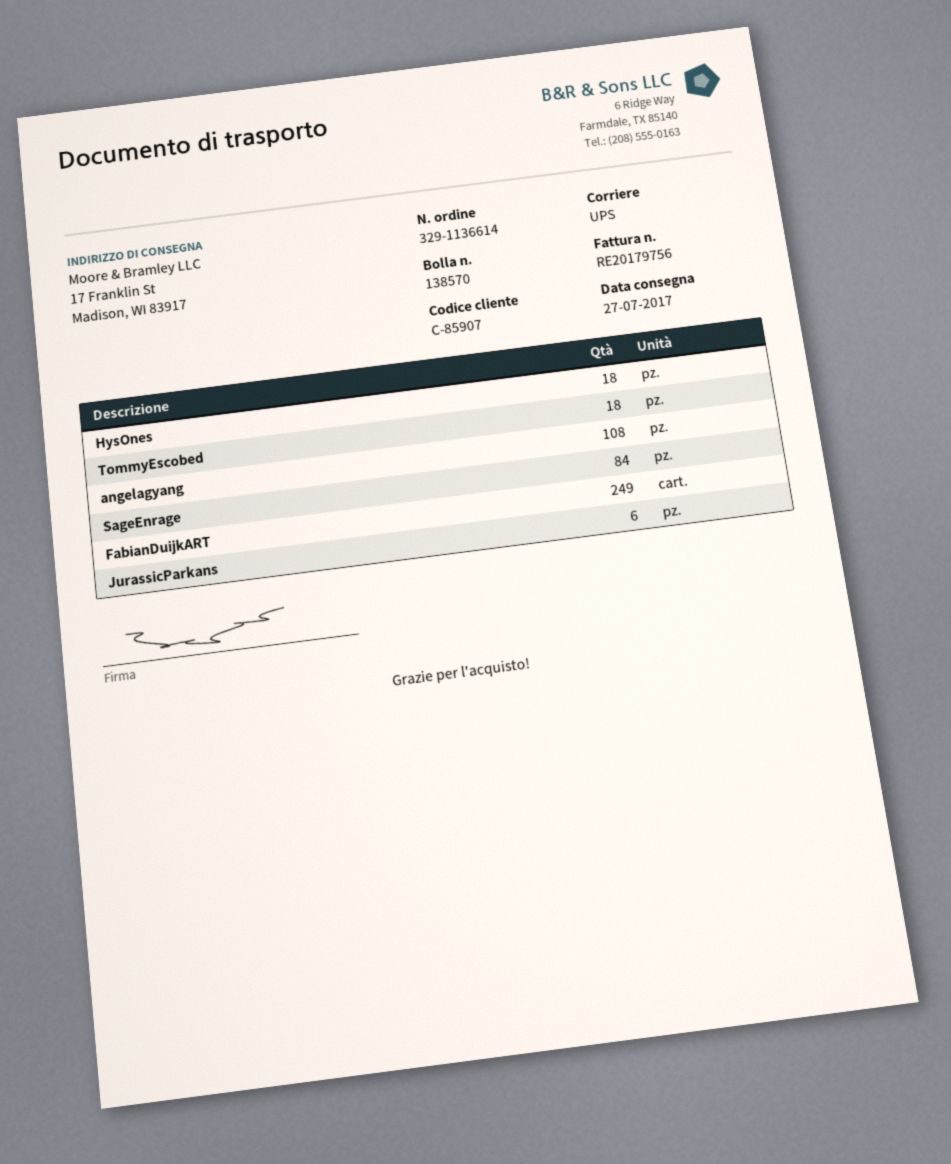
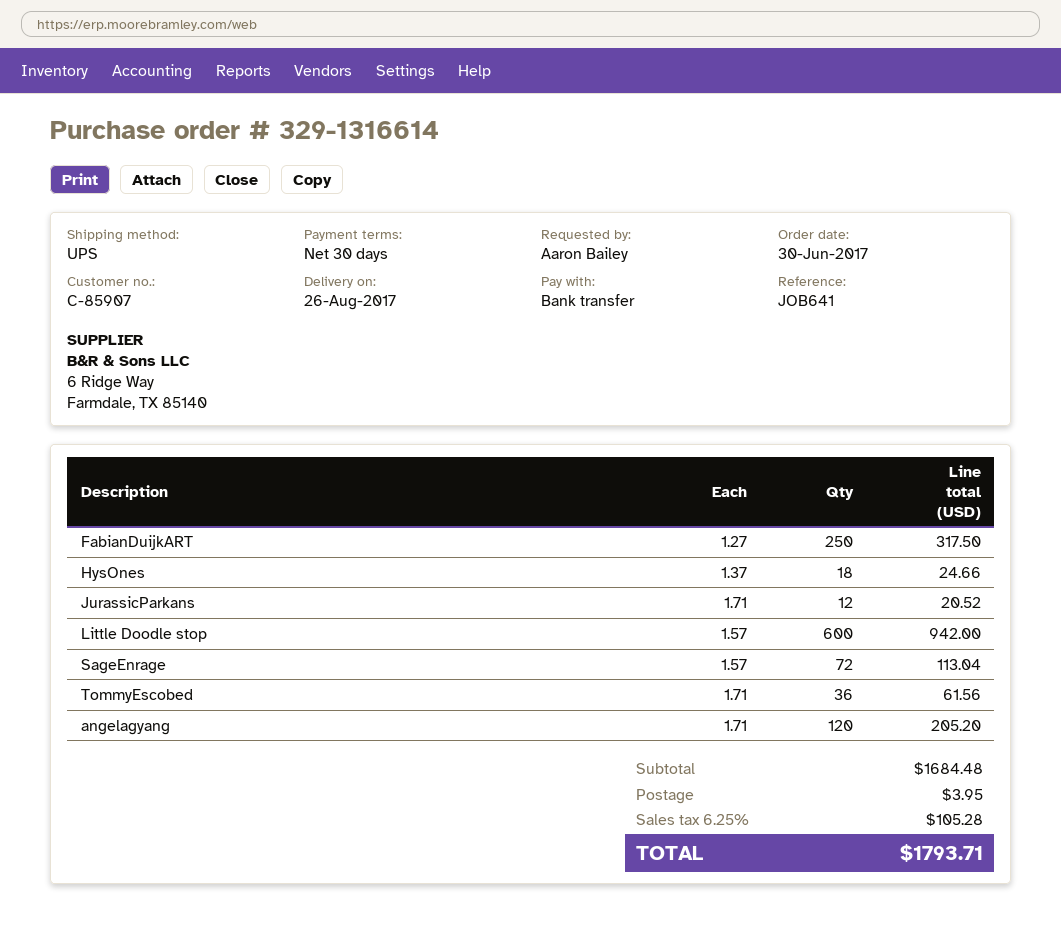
order number: 329-1136614 -> 329-1316614
delivery date: 2017-07-27 -> 2017-08-26
TommyEscobed: 18 -> 36
angelagyang: 108 -> 120
SageEnrage: 84 -> 72
FabianDuijkART: 249 -> 250
JurassicParkans: 6 -> 12
Little Doodle stop: none -> 600

